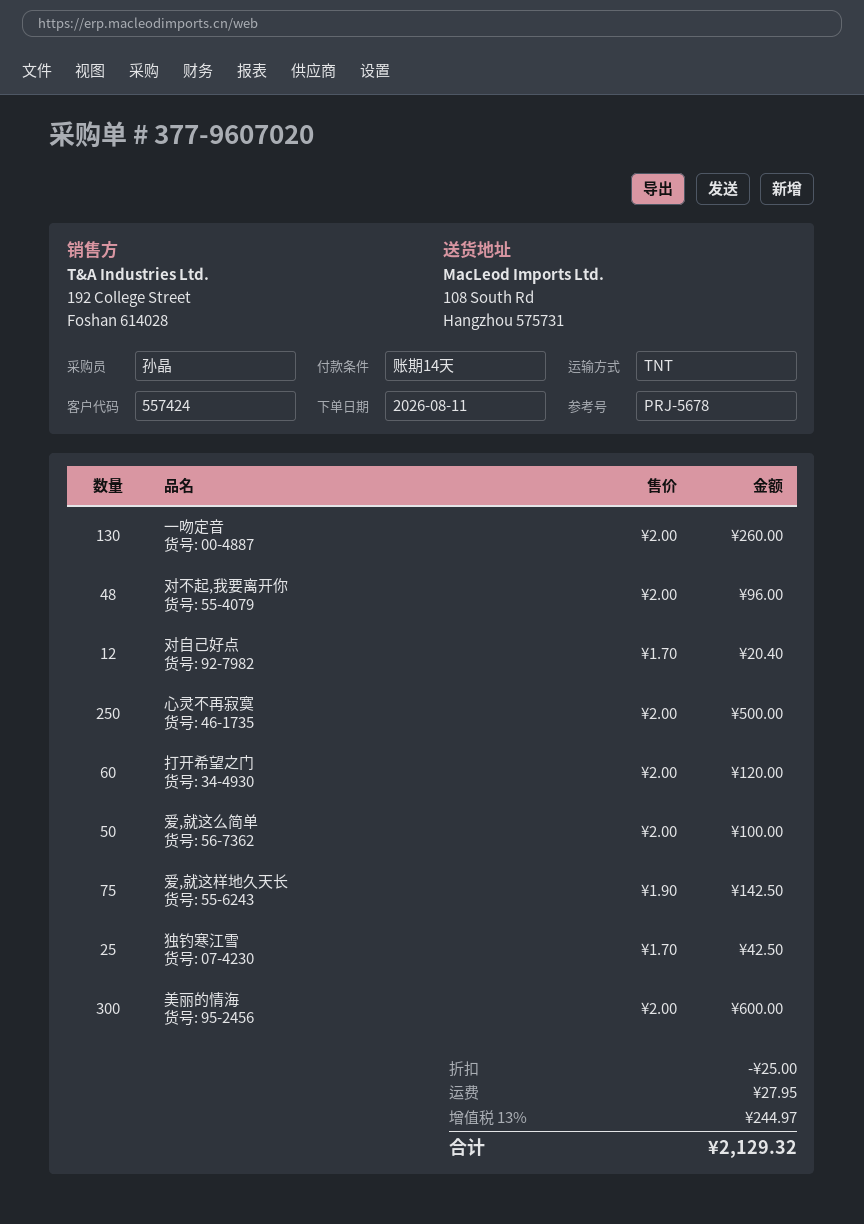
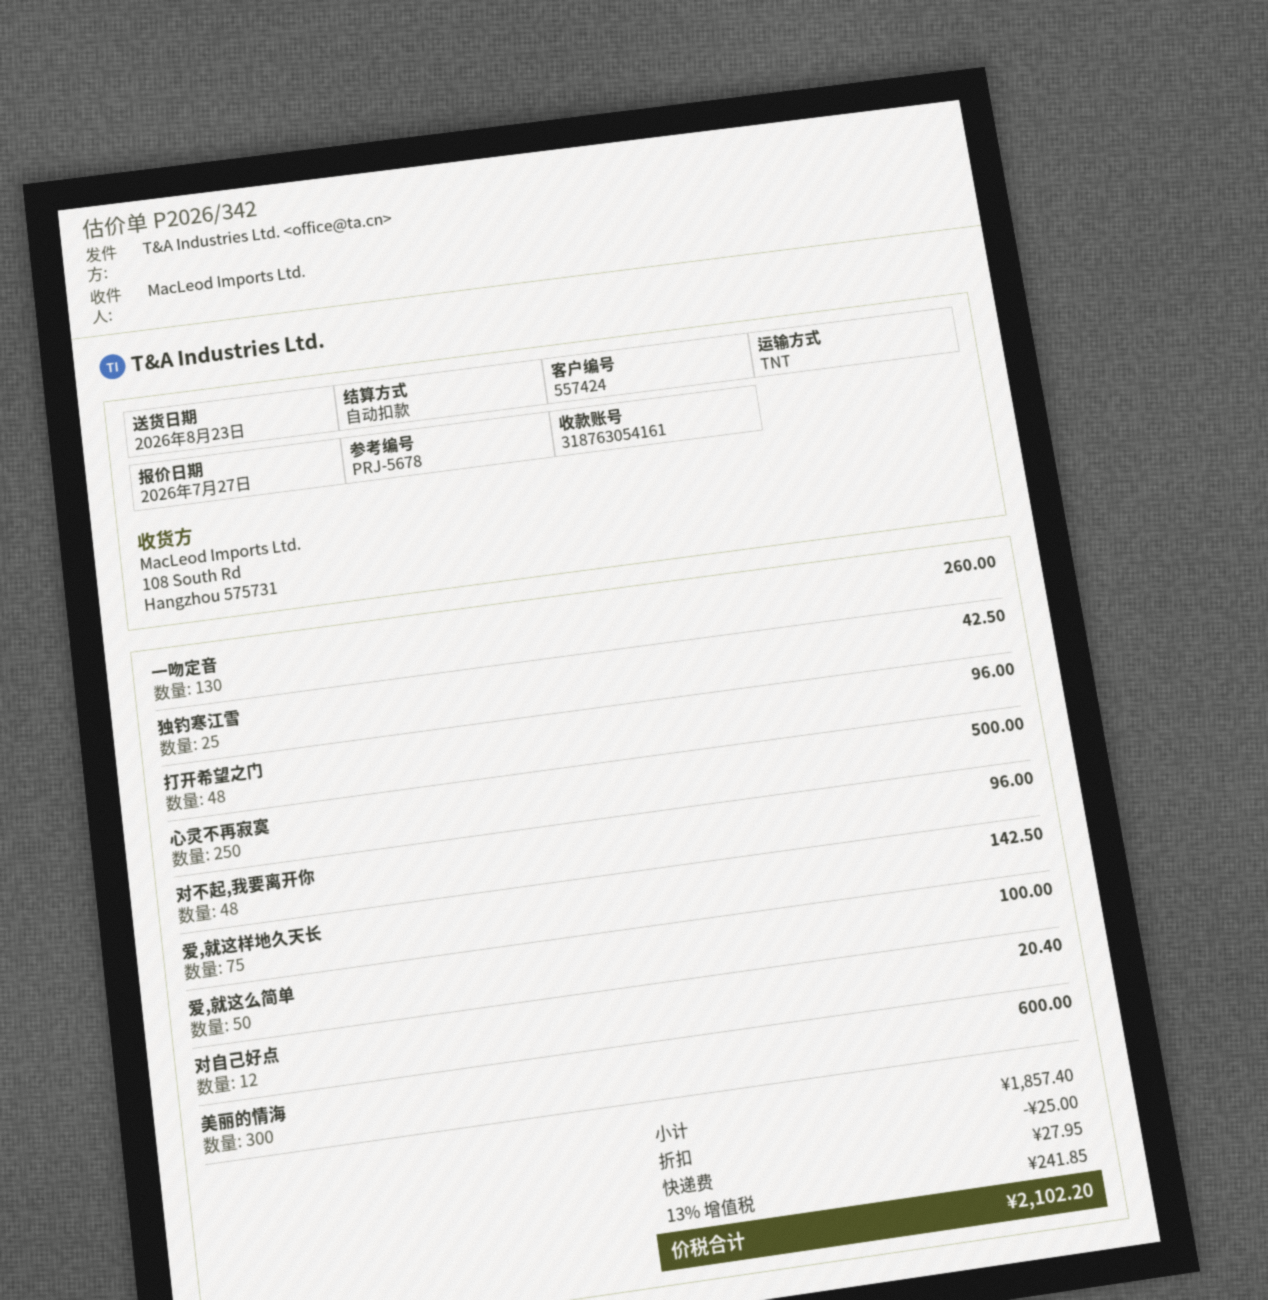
打开希望之门: 60 for 120.00 -> 48 for 96.00
tax: 13% = 244.97 -> 13% = 241.85
total: 2129.32 -> 2102.20

